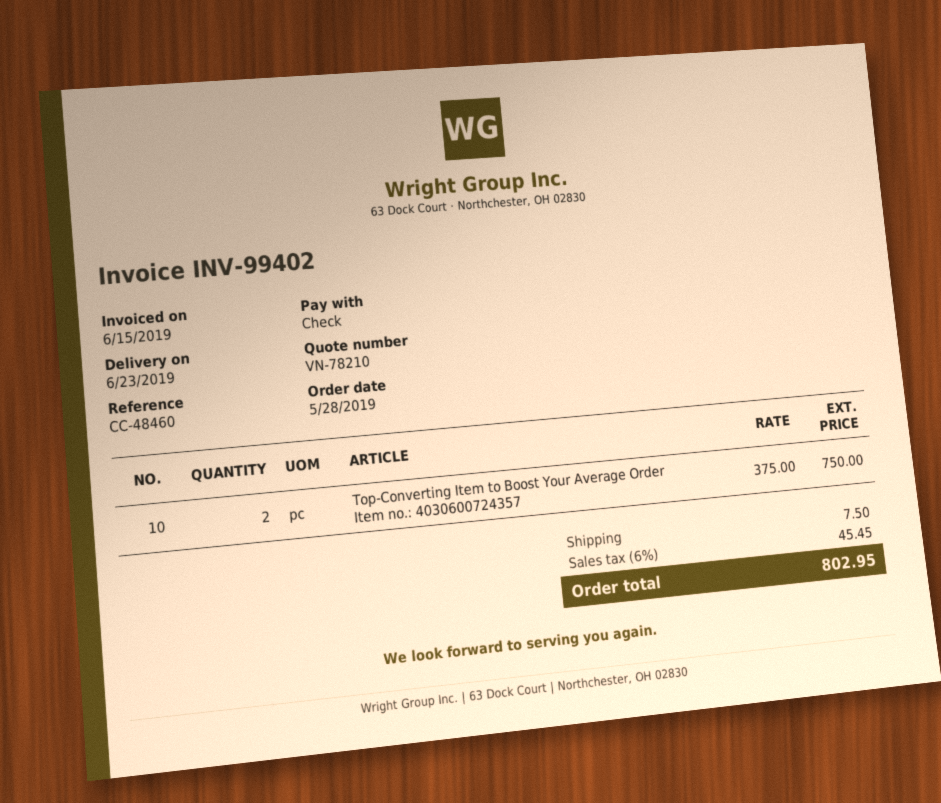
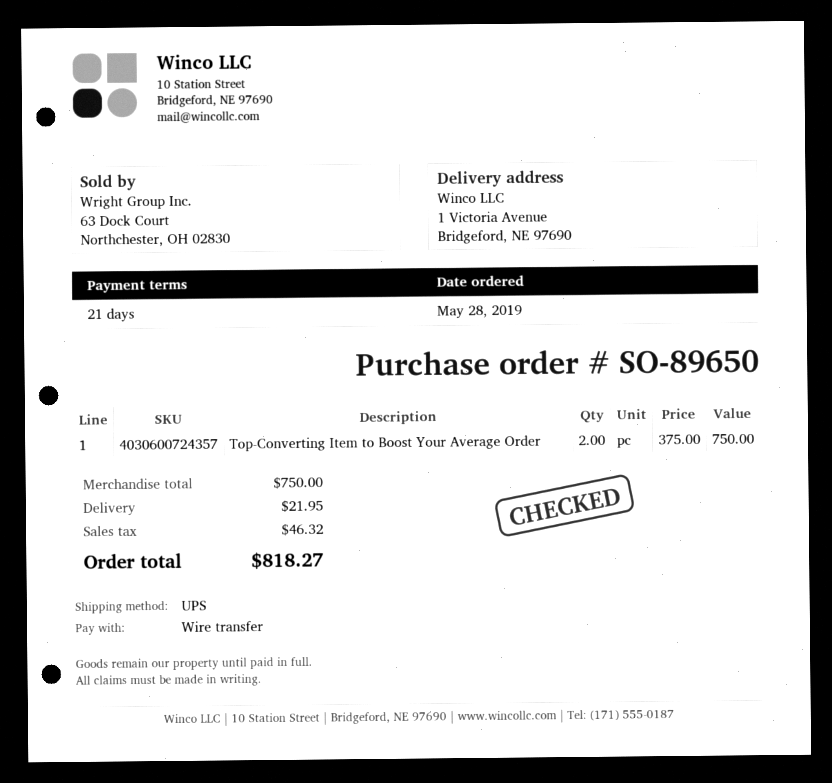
payment method: cheque -> bank transfer
shipping: 7.50 -> 21.95
tax: 45.45 -> 46.32
total: 802.95 -> 818.27

